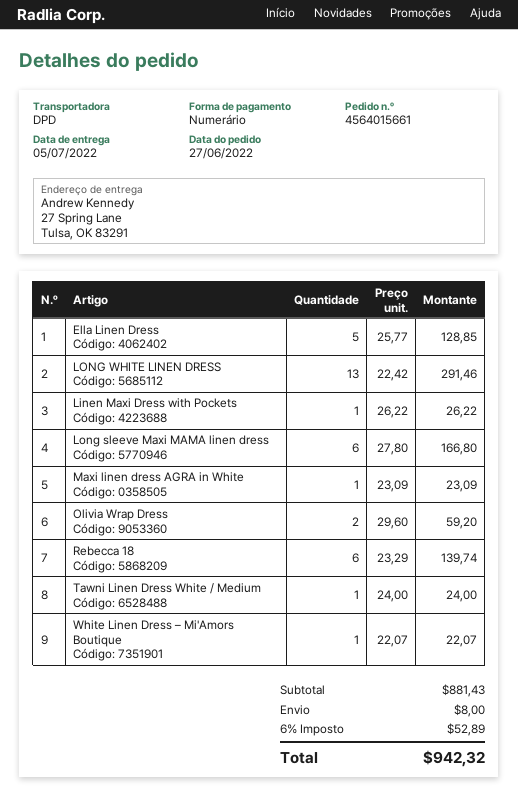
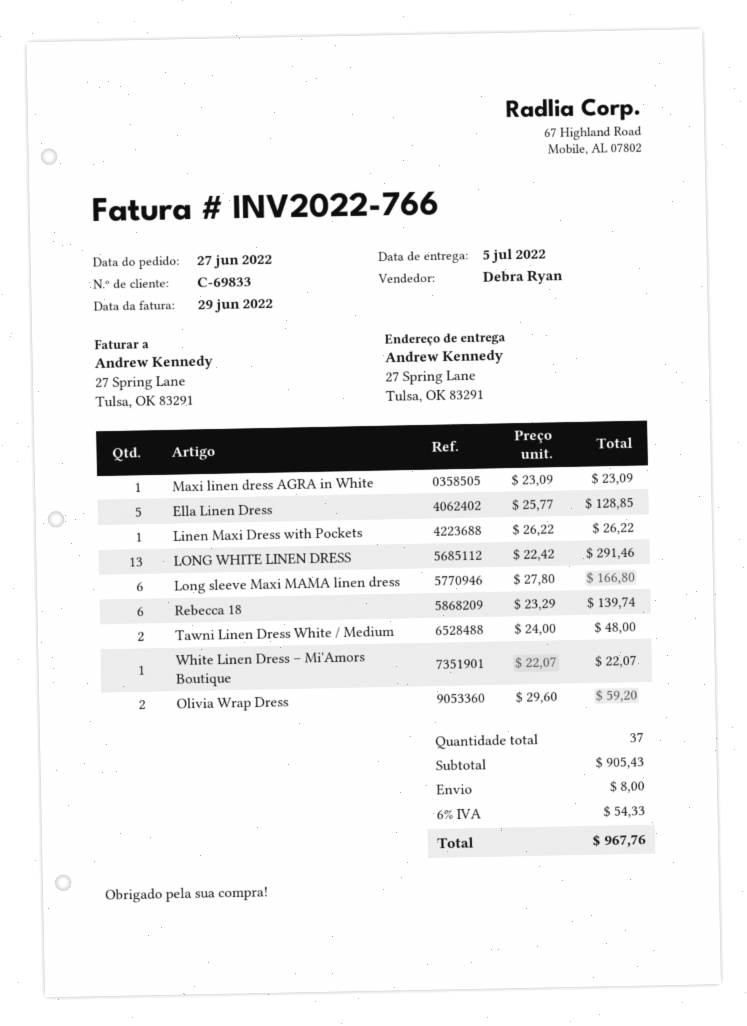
Tawni Linen Dress White / Medium: 1 x 24.00 = 24.00 -> 2 x 24.00 = 48.00
subtotal: 881.43 -> 905.43
tax: 6% = 52.89 -> 6% = 54.33
total: 942.32 -> 967.76

